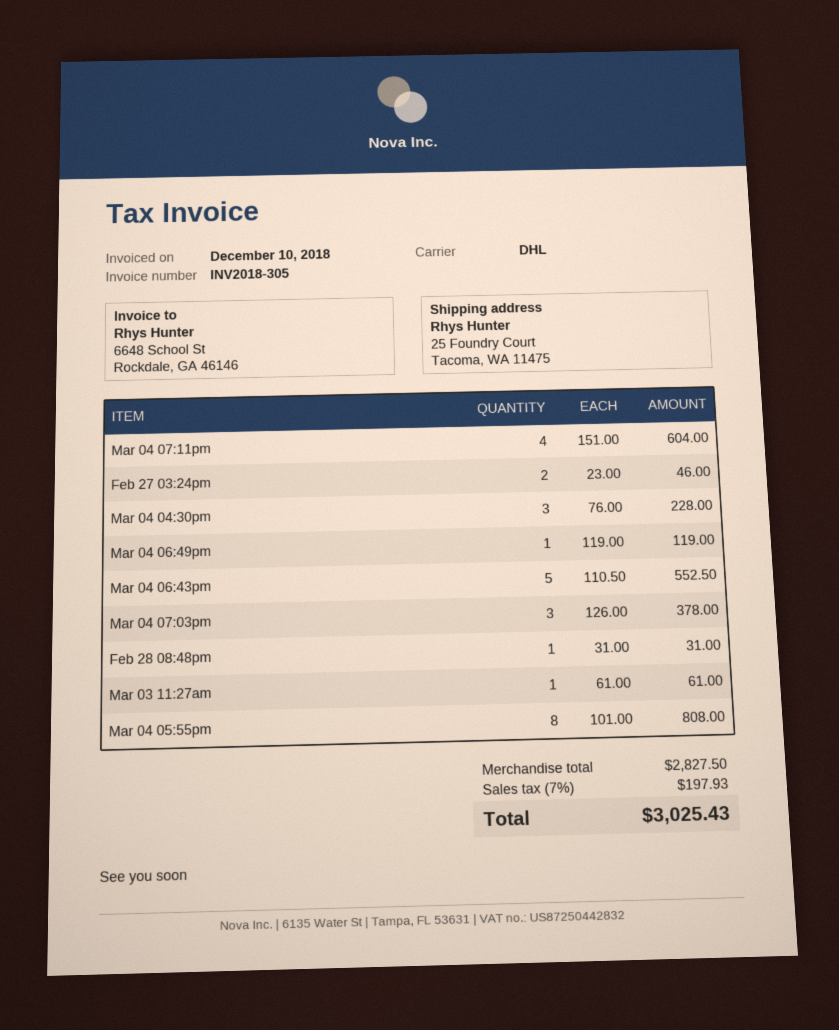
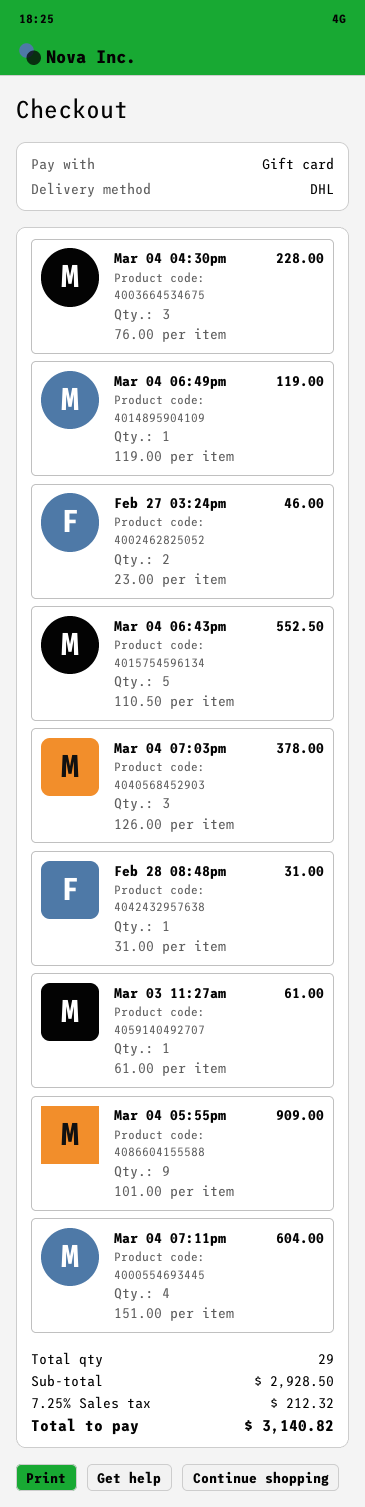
Mar 04 05:55pm: 8 x 101.00 = 808.00 -> 9 x 101.00 = 909.00
subtotal: 2827.50 -> 2928.50
tax: 7% = 197.93 -> 7.25% = 212.32
total: 3025.43 -> 3140.82

